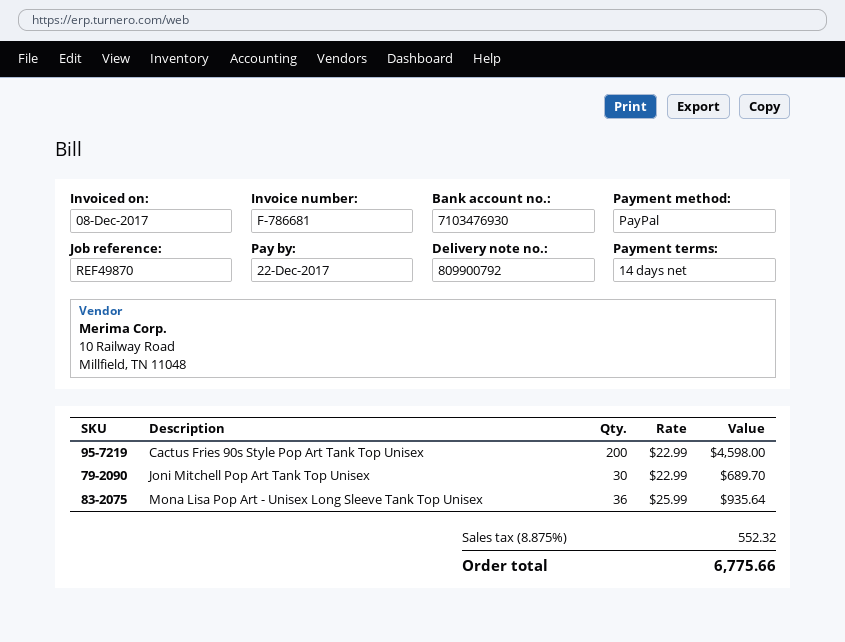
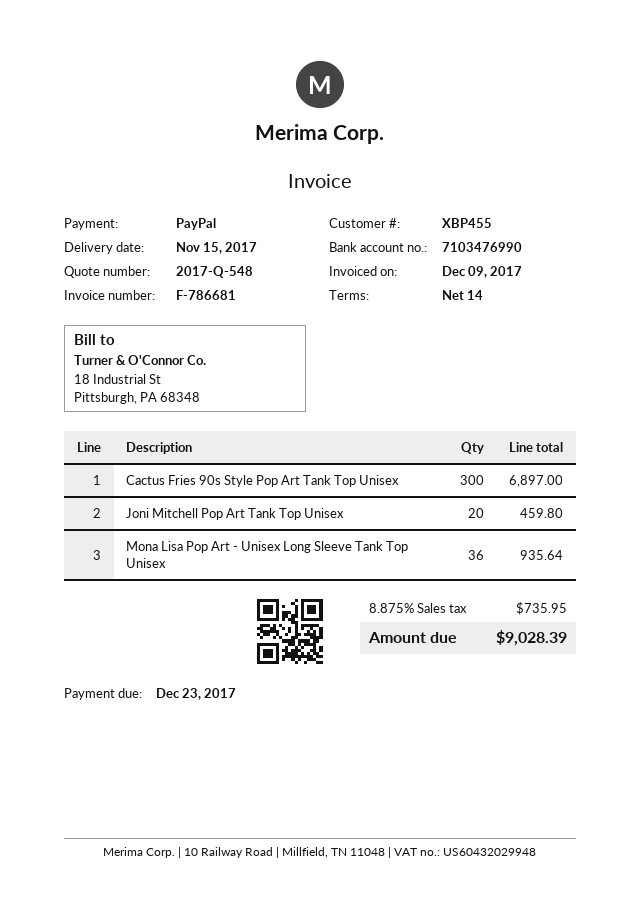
invoice date: 2017-12-08 -> 2017-12-09
due date: 2017-12-22 -> 2017-12-23
bank account: 7103476930 -> 7103476990
Cactus Fries 90s Style Pop Art Tank Top Unisex: 200 for 4598.00 -> 300 for 6897.00
Joni Mitchell Pop Art Tank Top Unisex: 30 for 689.70 -> 20 for 459.80
tax: 8.875% = 552.32 -> 8.875% = 735.95
total: 6775.66 -> 9028.39

